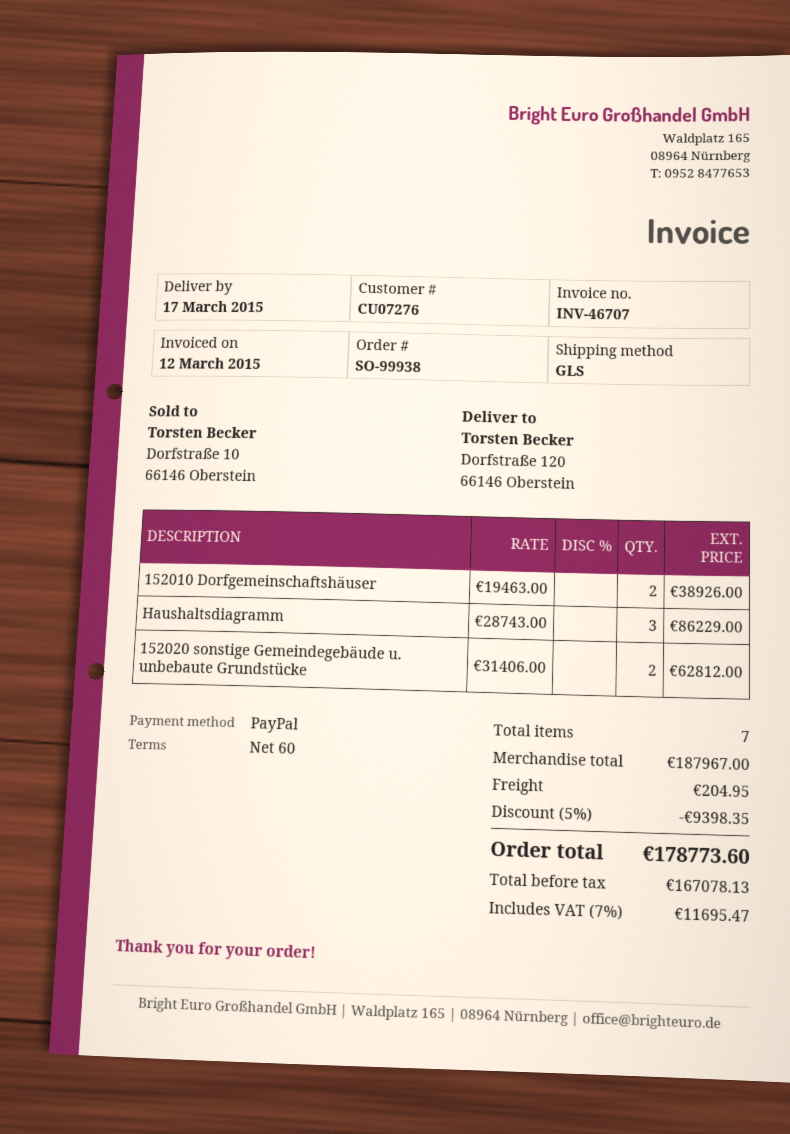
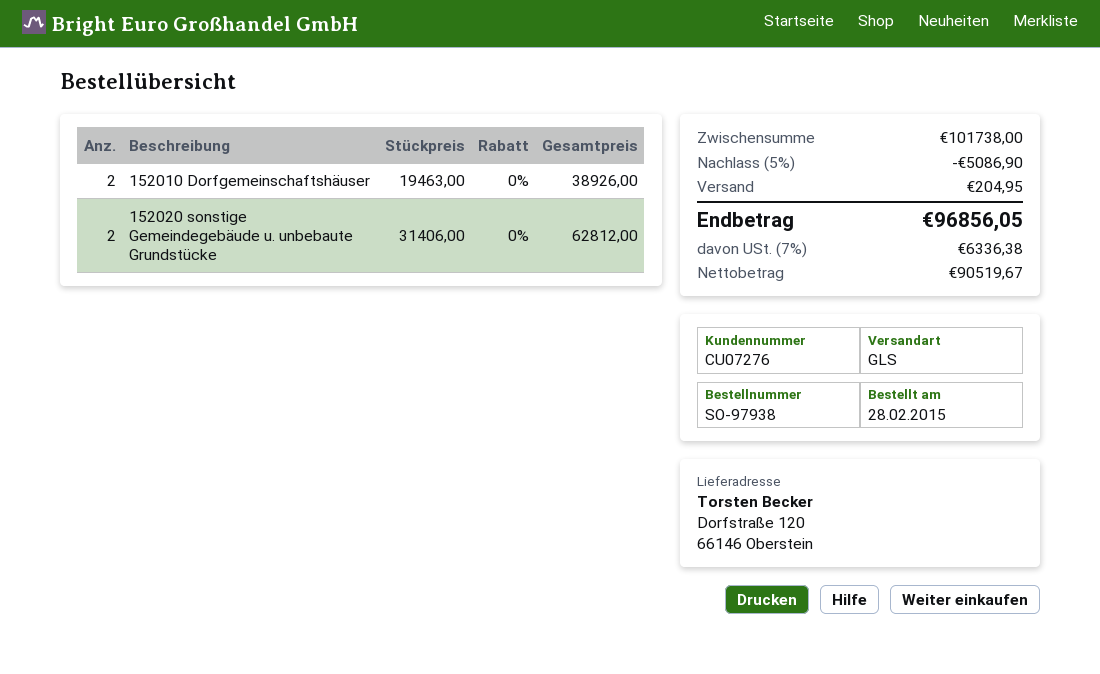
order number: SO-99938 -> SO-97938
Haushaltsdiagramm: 3 x 28743.00 = 86229.00 -> none
subtotal: 187967.00 -> 101738.00
discount: 5% = 9398.35 -> 5% = 5086.90
net: 167078.13 -> 90519.67
tax: 7% = 11695.47 -> 7% = 6336.38
total: 178773.60 -> 96856.05

